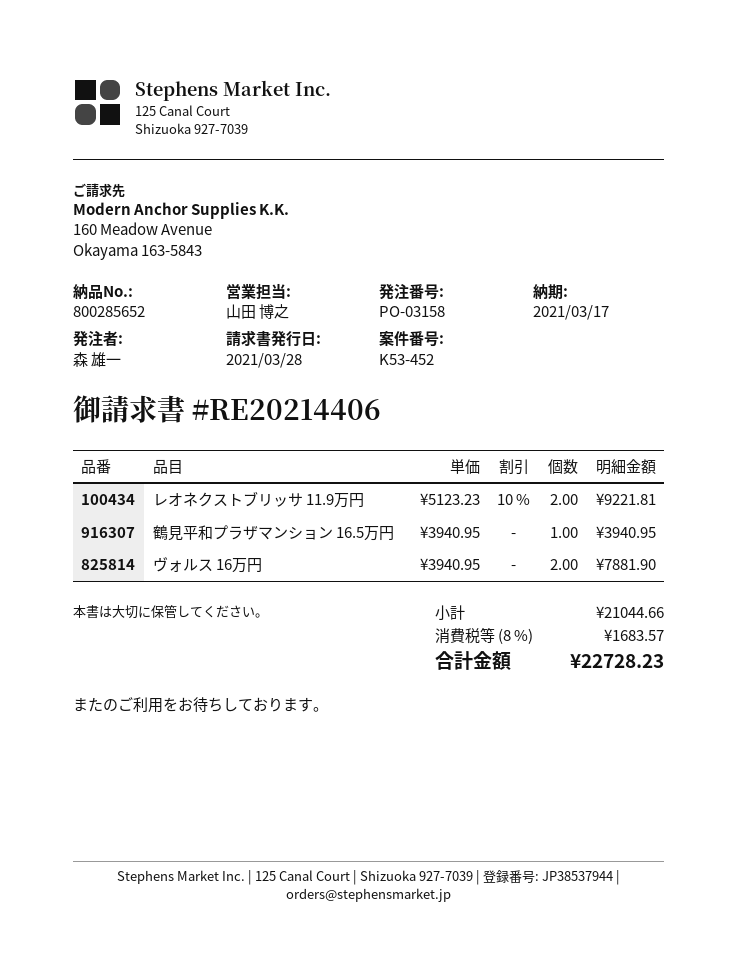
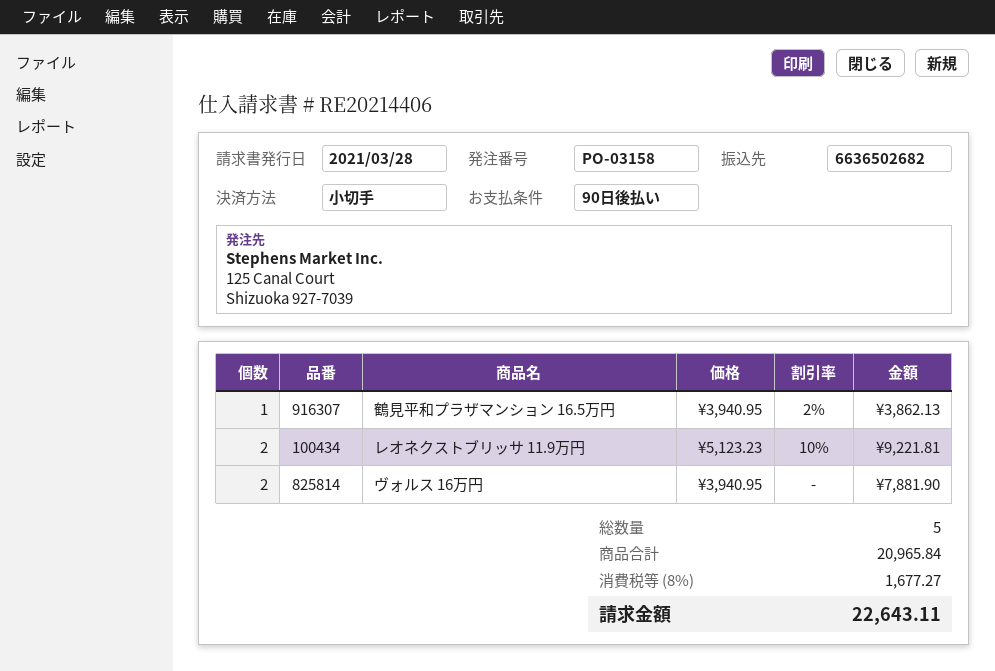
鶴見平和プラザマンション 16.5万円: 1 x 3940.95 = 3940.95 -> 1 x 3940.95 - 2% = 3862.13
subtotal: 21044.66 -> 20965.84
tax: 8% = 1683.57 -> 8% = 1677.27
total: 22728.23 -> 22643.11

